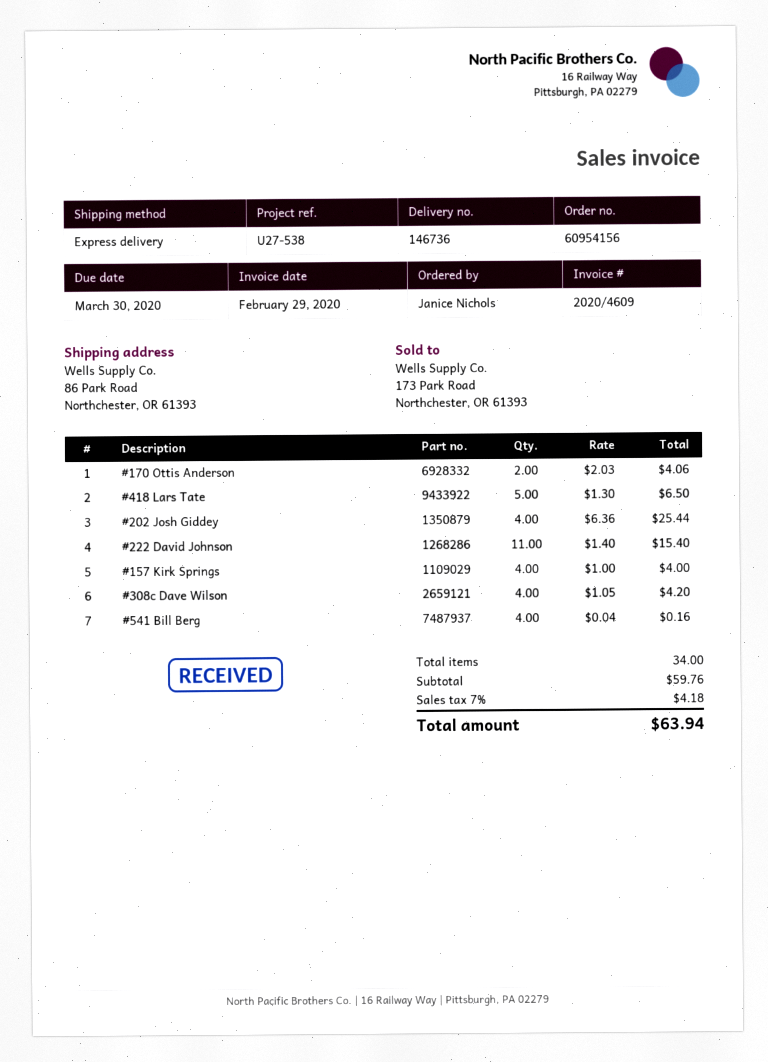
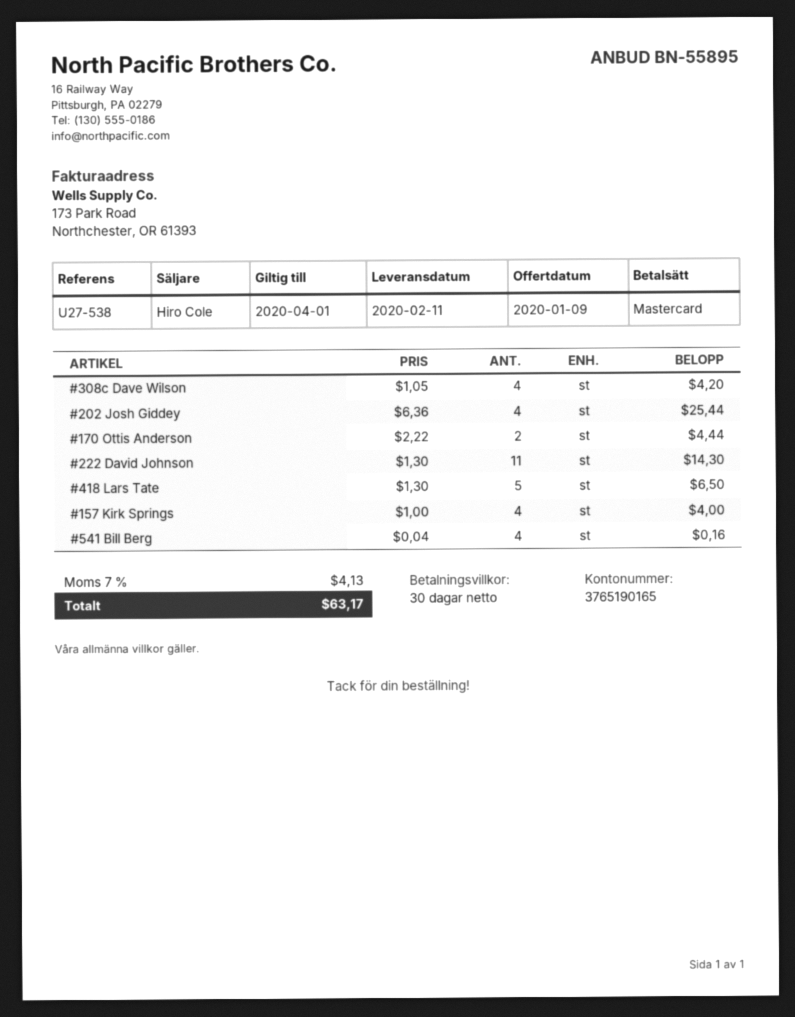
#170 Ottis Anderson: 2 x 2.03 = 4.06 -> 2 x 2.22 = 4.44
#222 David Johnson: 11 x 1.40 = 15.40 -> 11 x 1.30 = 14.30
tax: 7% = 4.18 -> 7% = 4.13
total: 63.94 -> 63.17

